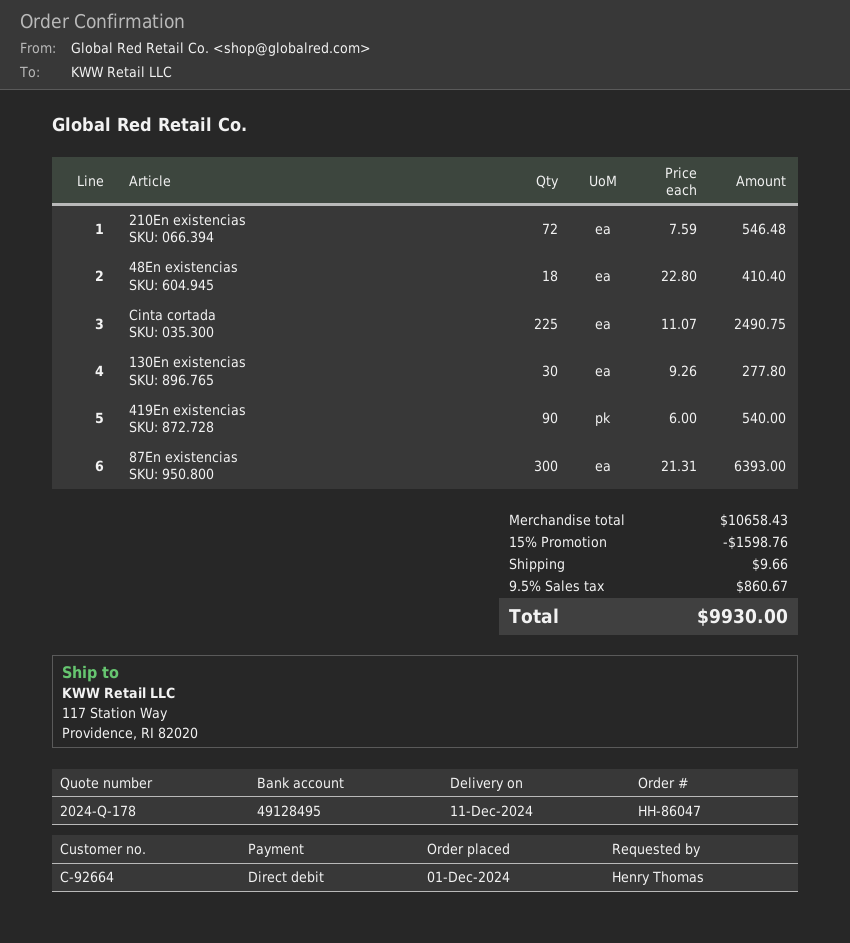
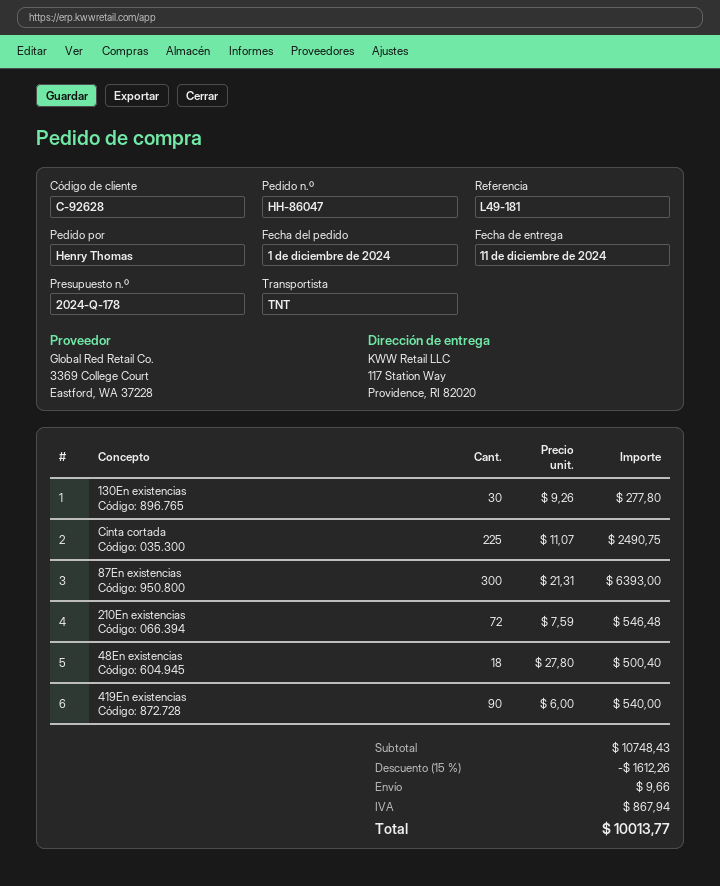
customer number: C-92664 -> C-92628
48En existencias: 18 x 22.80 = 410.40 -> 18 x 27.80 = 500.40
subtotal: 10658.43 -> 10748.43
discount: 15% = 1598.76 -> 15% = 1612.26
tax: 860.67 -> 867.94
total: 9930.00 -> 10013.77

